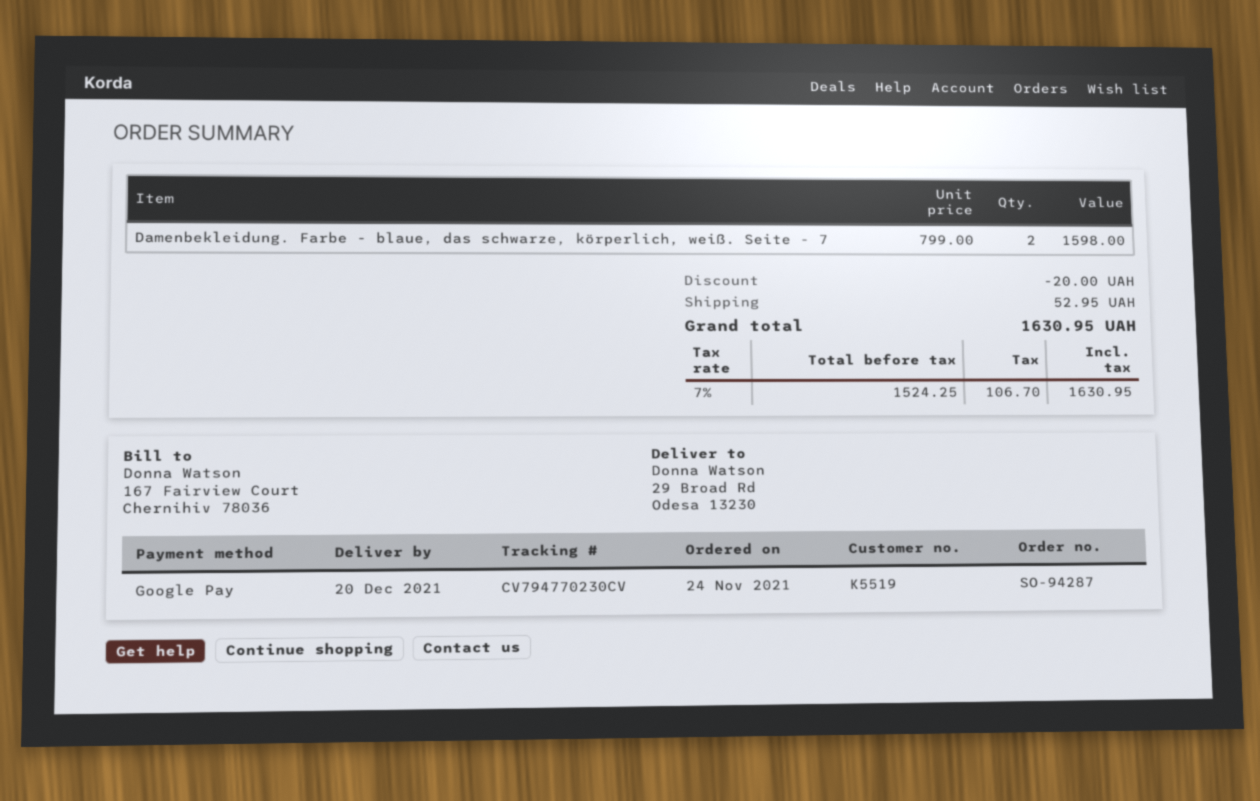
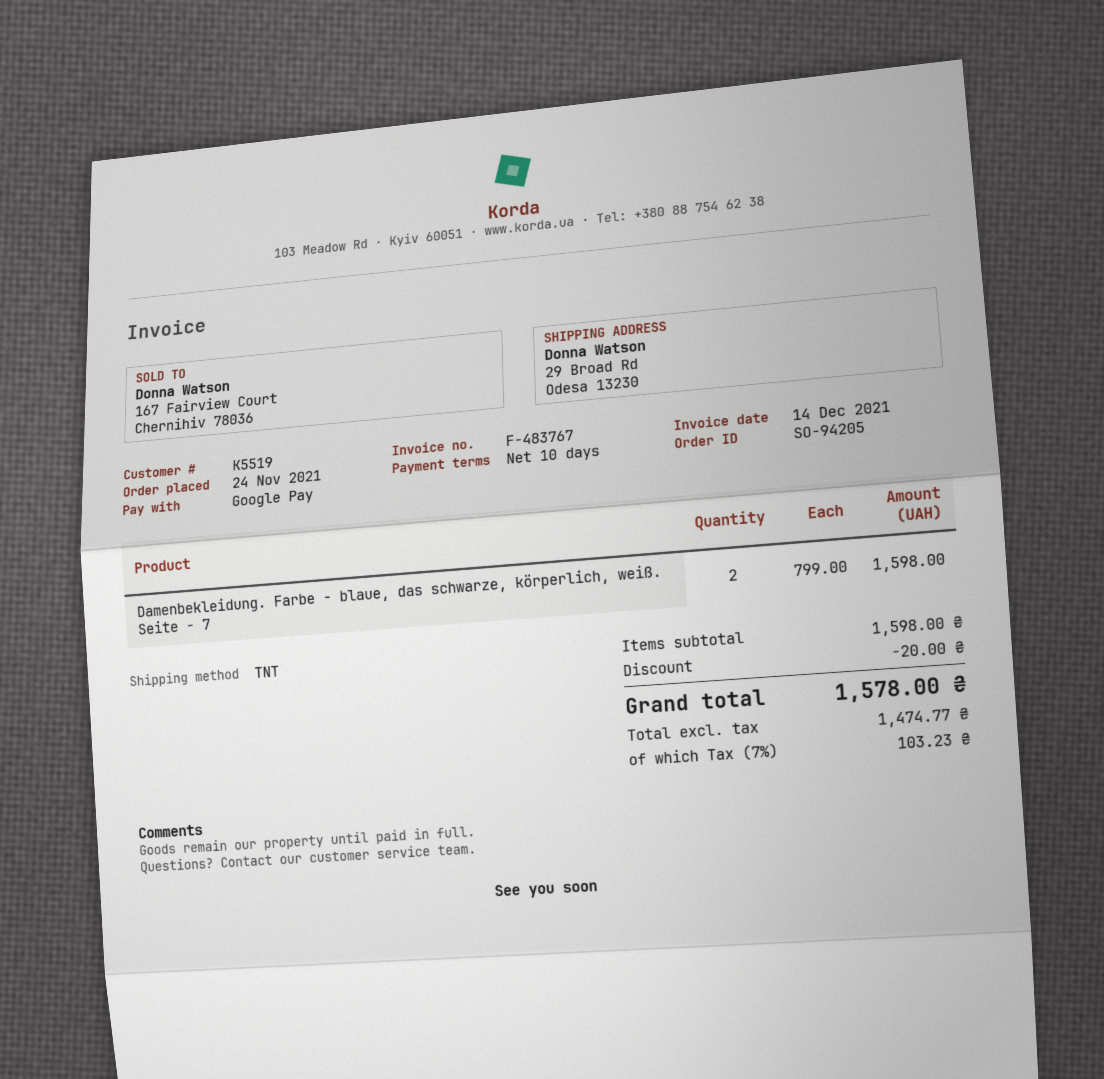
order number: SO-94287 -> SO-94205
shipping: 52.95 -> none
net: 1524.25 -> 1474.77
tax: 7% = 106.70 -> 7% = 103.23
total: 1630.95 -> 1578.00

